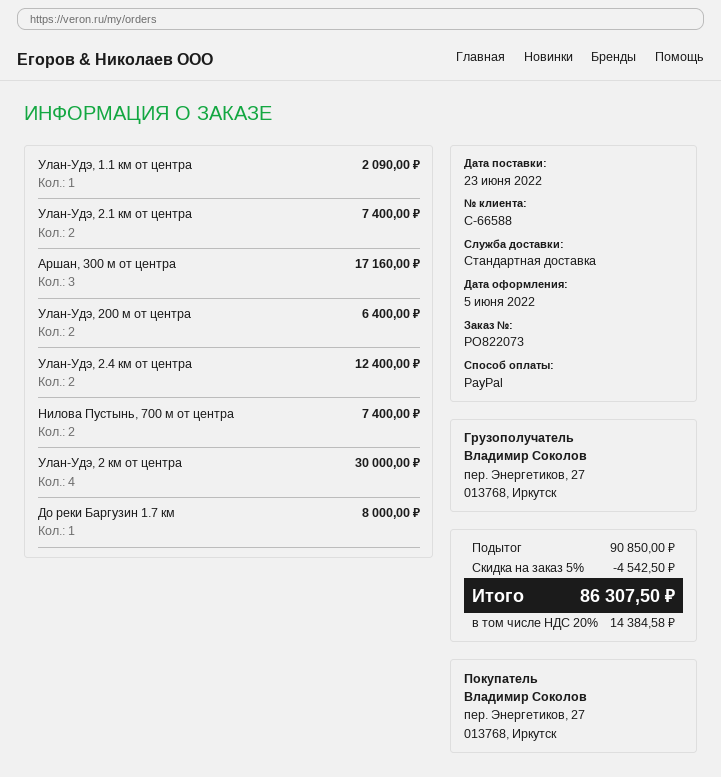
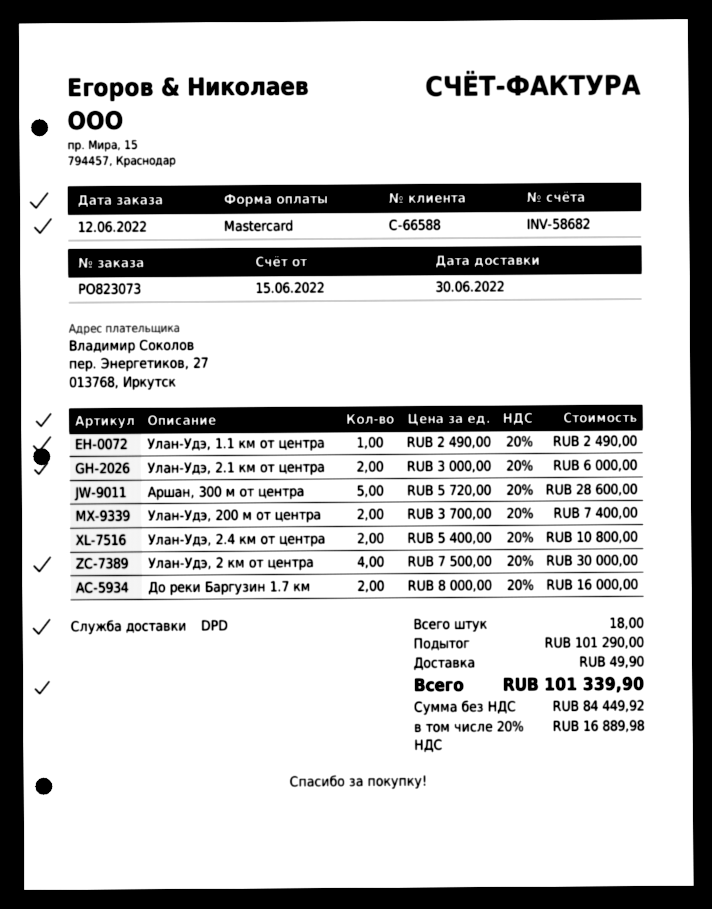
order number: PO822073 -> PO823073
order date: 2022-06-05 -> 2022-06-12
delivery date: 2022-06-23 -> 2022-06-30
payment method: PayPal -> Mastercard
shipping method: standard -> DPD
Улан-Удэ, 1.1 км от центра: 1 for 2090.00 -> 1 for 2490.00
Улан-Удэ, 2.1 км от центра: 2 for 7400.00 -> 2 for 6000.00
Аршан, 300 м от центра: 3 for 17160.00 -> 5 for 28600.00
Улан-Удэ, 200 м от центра: 2 for 6400.00 -> 2 for 7400.00
Улан-Удэ, 2.4 км от центра: 2 for 12400.00 -> 2 for 10800.00
Нилова Пустынь, 700 м от центра: 2 for 7400.00 -> none
До реки Баргузин 1.7 км: 1 for 8000.00 -> 2 for 16000.00
subtotal: 90850.00 -> 101290.00
discount: 5% = 4542.50 -> none
shipping: none -> 49.90
tax: 20% = 14384.58 -> 20% = 16889.98
total: 86307.50 -> 101339.90

